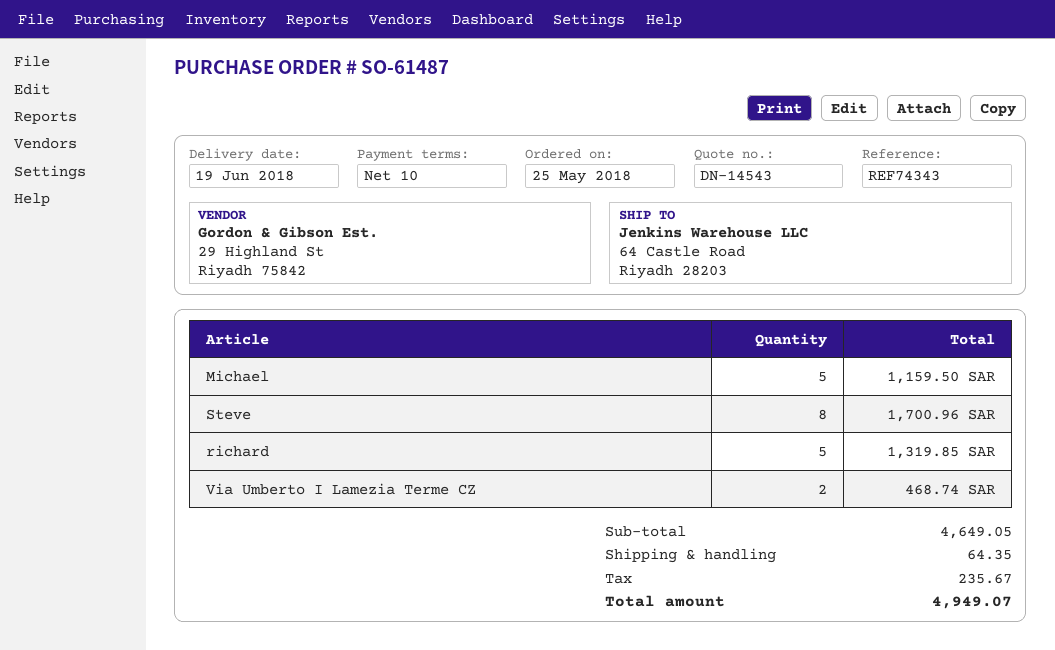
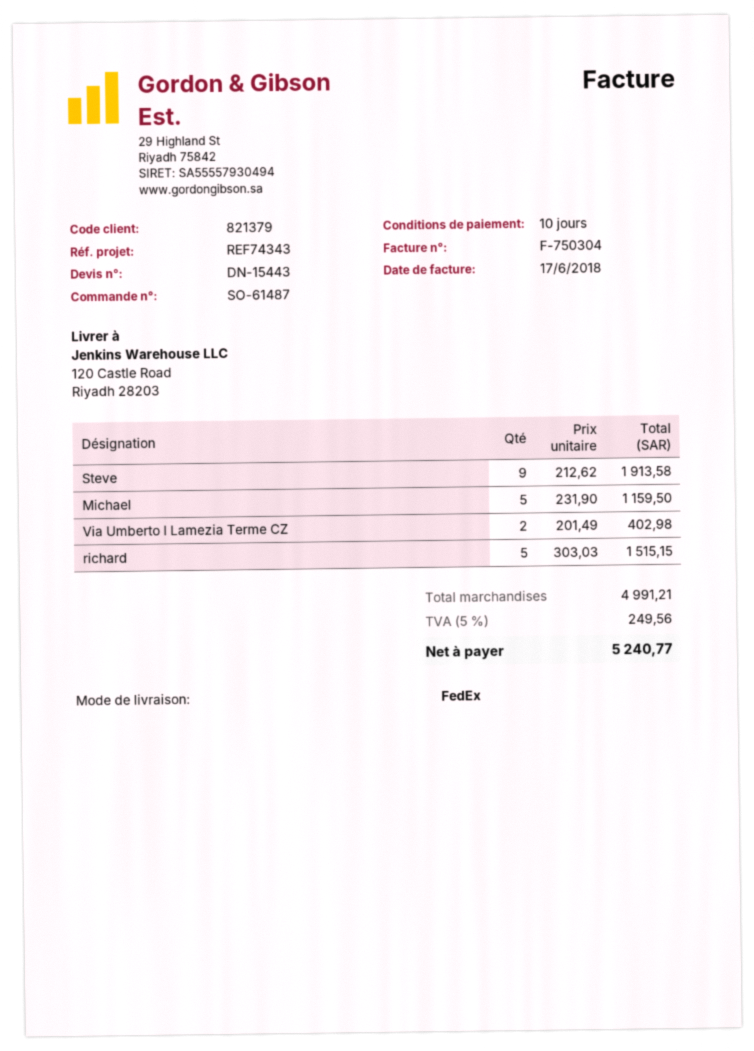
quote number: DN-14543 -> DN-15443
ship to: 64 Castle Road, Riyadh 28203 -> 120 Castle Road, Riyadh 28203
Steve: 8 for 1700.96 -> 9 for 1913.58
richard: 5 for 1319.85 -> 5 for 1515.15
Via Umberto I Lamezia Terme CZ: 2 for 468.74 -> 2 for 402.98
subtotal: 4649.05 -> 4991.21
shipping: 64.35 -> none
tax: 235.67 -> 249.56
total: 4949.07 -> 5240.77

